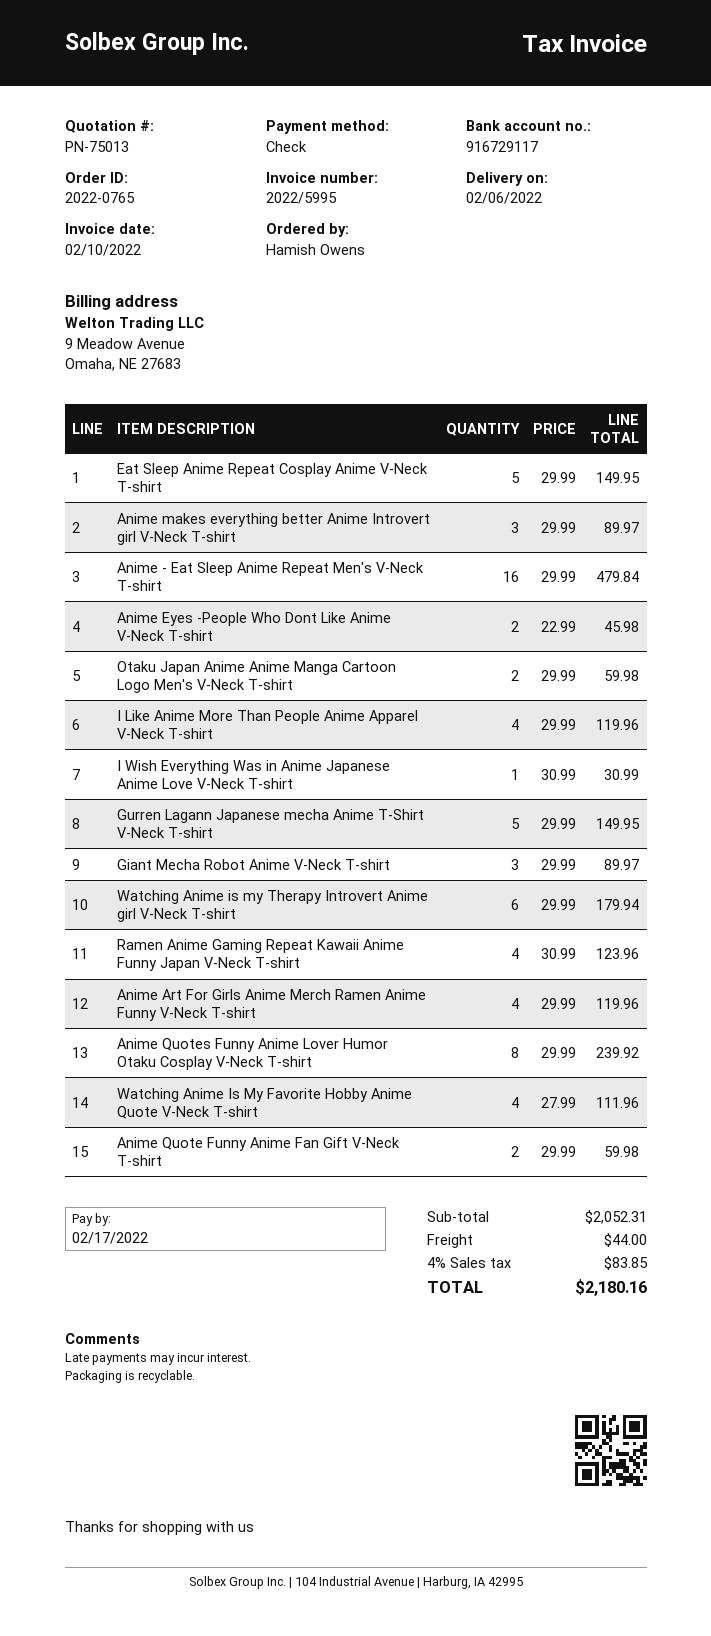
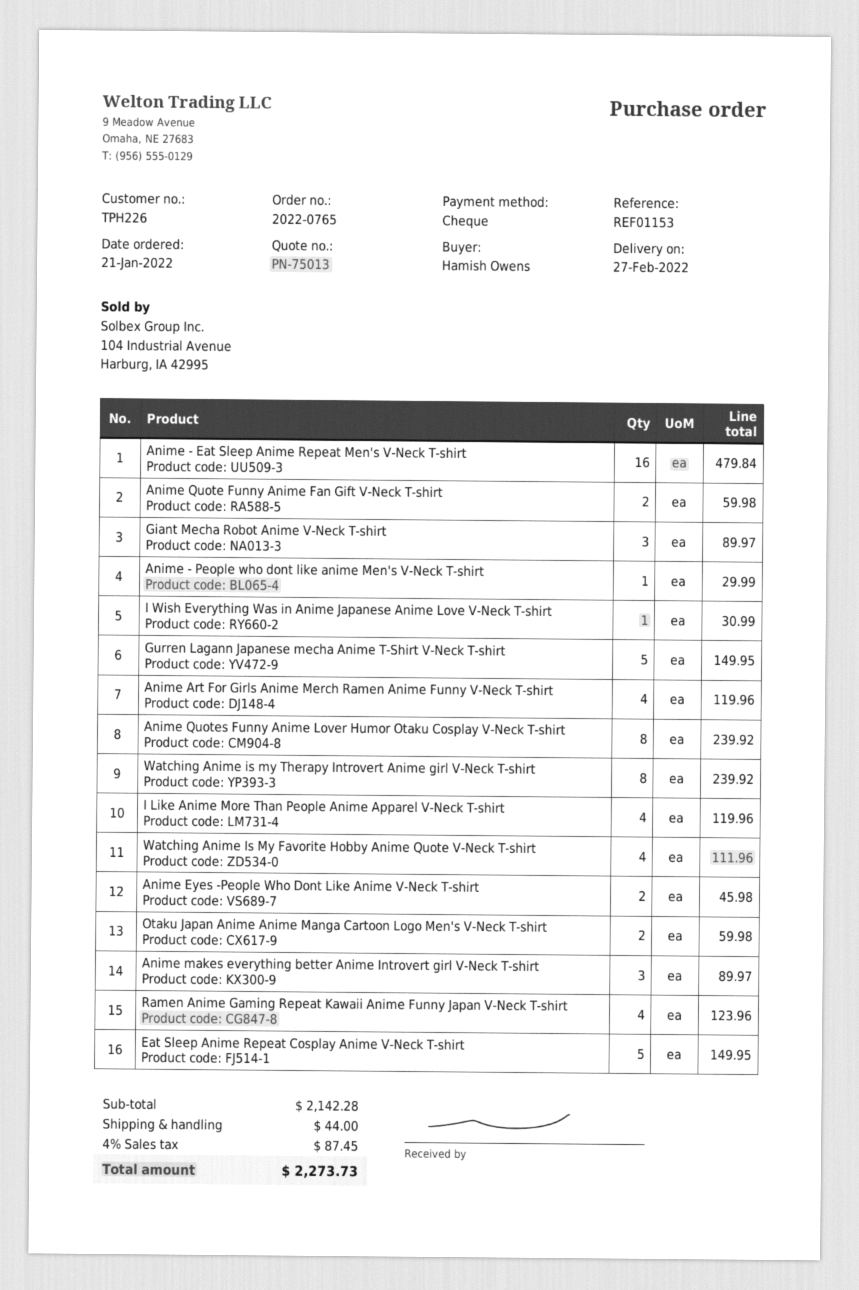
delivery date: 2022-02-06 -> 2022-02-27
Watching Anime is my Therapy Introvert Anime girl V-Neck T-shirt: 6 for 179.94 -> 8 for 239.92
Anime - People who dont like anime Men's V-Neck T-shirt: none -> 1 for 29.99
subtotal: 2052.31 -> 2142.28
tax: 4% = 83.85 -> 4% = 87.45
total: 2180.16 -> 2273.73

